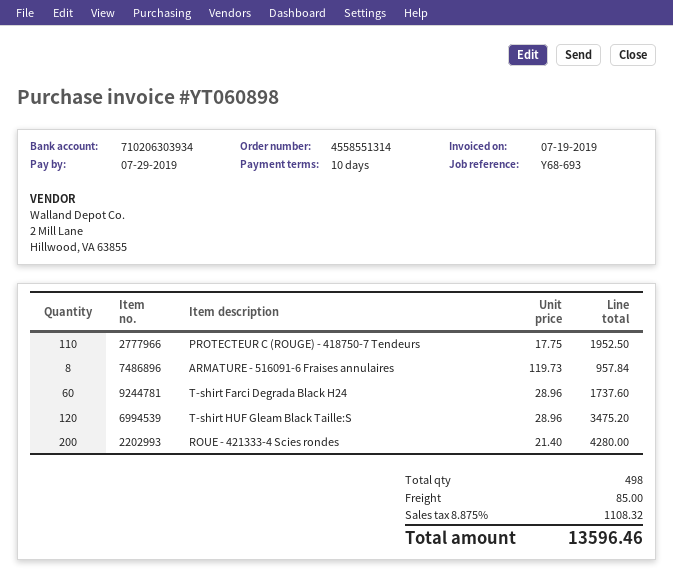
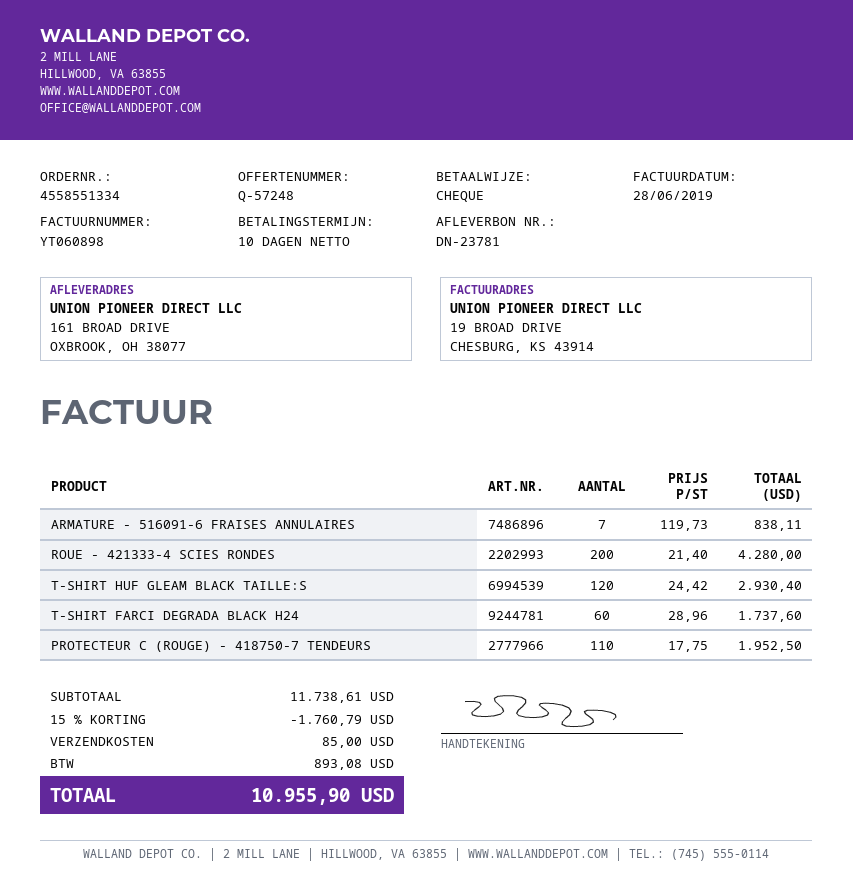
order number: 4558551314 -> 4558551334
invoice date: 2019-07-19 -> 2019-06-28
ARMATURE - 516091-6 Fraises annulaires: 8 x 119.73 = 957.84 -> 7 x 119.73 = 838.11
T-shirt HUF Gleam Black Taille:S: 120 x 28.96 = 3475.20 -> 120 x 24.42 = 2930.40
discount: none -> 15% = 1760.79
tax: 1108.32 -> 893.08
total: 13596.46 -> 10955.90

